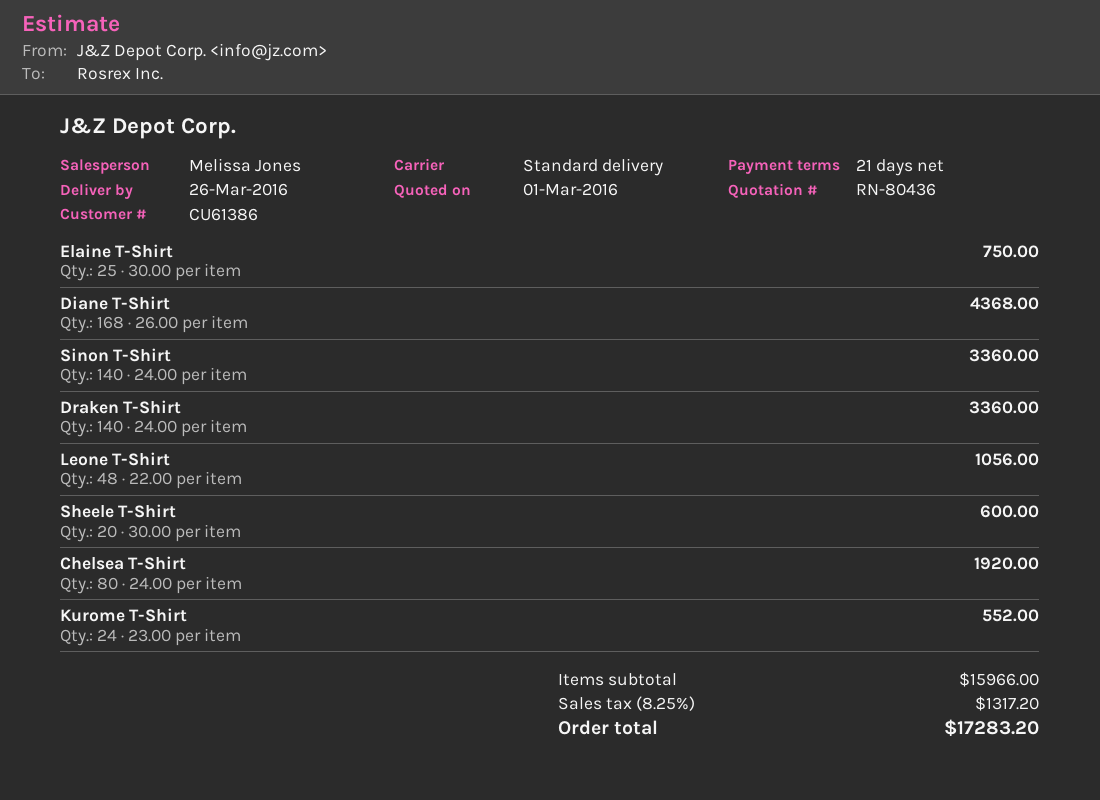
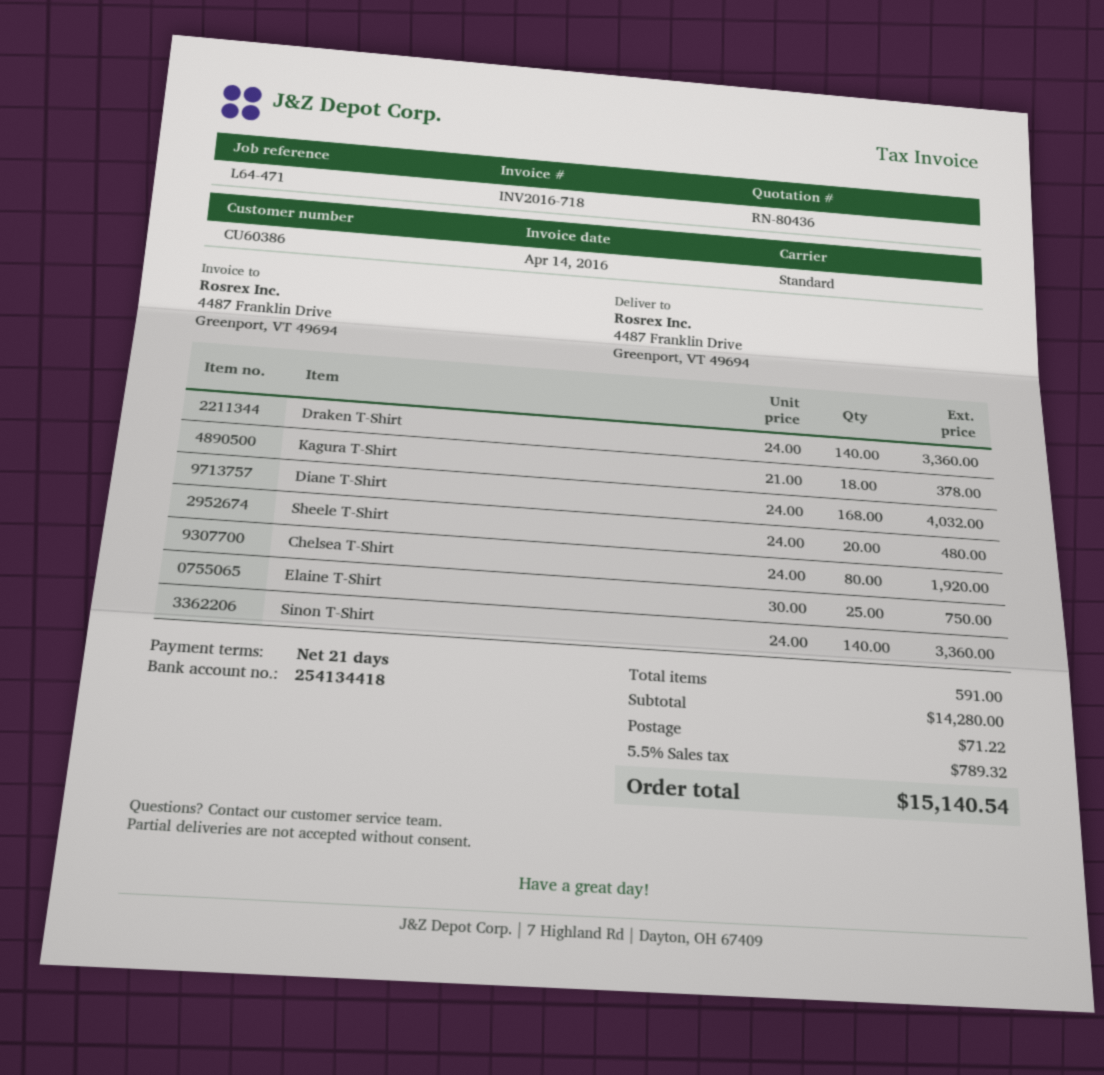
customer number: CU61386 -> CU60386
Diane T-Shirt: 168 x 26.00 = 4368.00 -> 168 x 24.00 = 4032.00
Leone T-Shirt: 48 x 22.00 = 1056.00 -> none
Sheele T-Shirt: 20 x 30.00 = 600.00 -> 20 x 24.00 = 480.00
Kurome T-Shirt: 24 x 23.00 = 552.00 -> none
Kagura T-Shirt: none -> 18 x 21.00 = 378.00
subtotal: 15966.00 -> 14280.00
shipping: none -> 71.22
tax: 8.25% = 1317.20 -> 5.5% = 789.32
total: 17283.20 -> 15140.54

